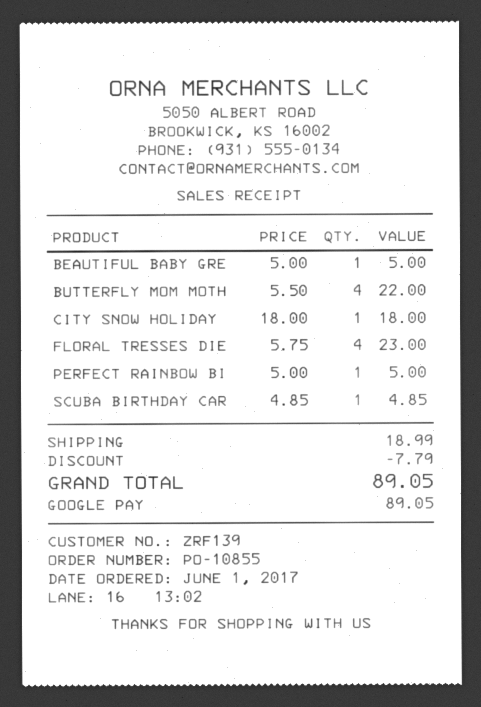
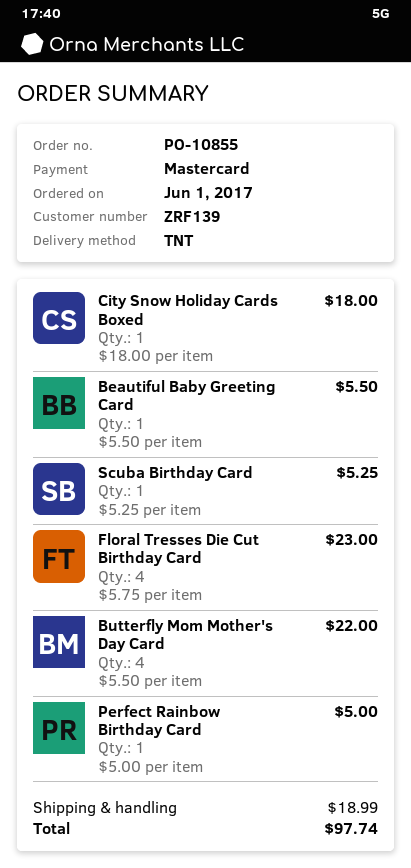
payment method: Google Pay -> Mastercard
BEAUTIFUL BABY GRE: 1 x 5.00 = 5.00 -> 1 x 5.50 = 5.50
SCUBA BIRTHDAY CAR: 1 x 4.85 = 4.85 -> 1 x 5.25 = 5.25
discount: 7.79 -> none
total: 89.05 -> 97.74

